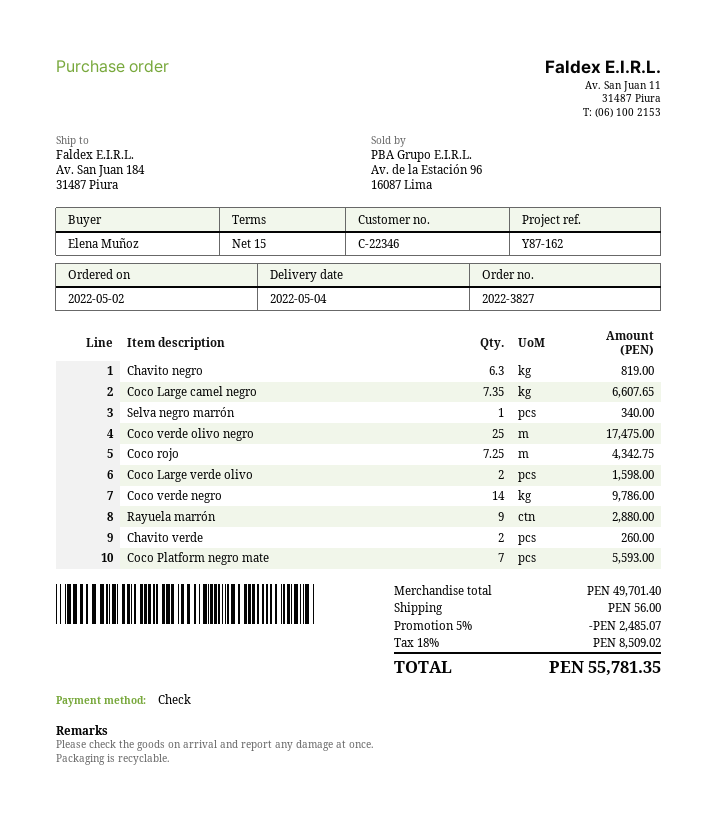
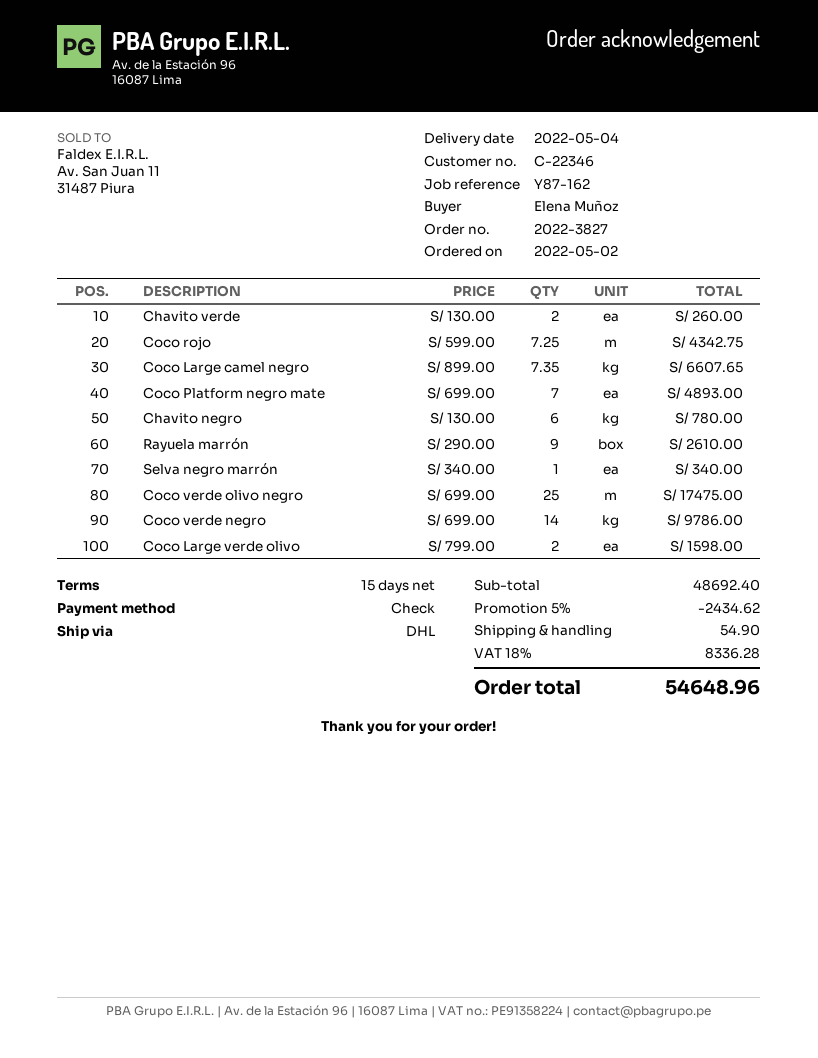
Chavito negro: 6.3 for 819.00 -> 6 for 780.00
Rayuela marrón: 9 for 2880.00 -> 9 for 2610.00
Coco Platform negro mate: 7 for 5593.00 -> 7 for 4893.00
subtotal: 49701.40 -> 48692.40
discount: 5% = 2485.07 -> 5% = 2434.62
shipping: 56.00 -> 54.90
tax: 18% = 8509.02 -> 18% = 8336.28
total: 55781.35 -> 54648.96

